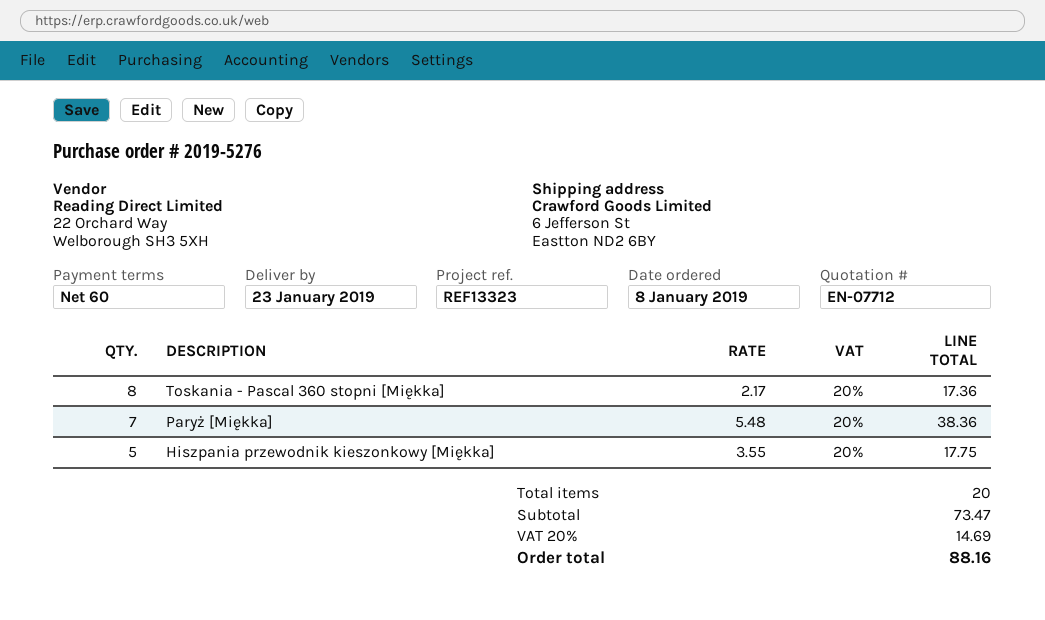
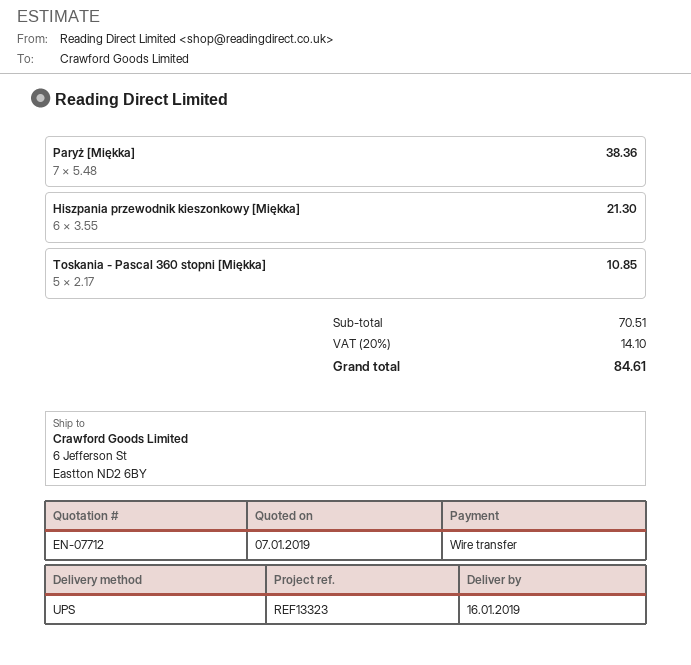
delivery date: 2019-01-23 -> 2019-01-16
Toskania - Pascal 360 stopni [Miękka]: 8 x 2.17 = 17.36 -> 5 x 2.17 = 10.85
Hiszpania przewodnik kieszonkowy [Miękka]: 5 x 3.55 = 17.75 -> 6 x 3.55 = 21.30
subtotal: 73.47 -> 70.51
tax: 20% = 14.69 -> 20% = 14.10
total: 88.16 -> 84.61

